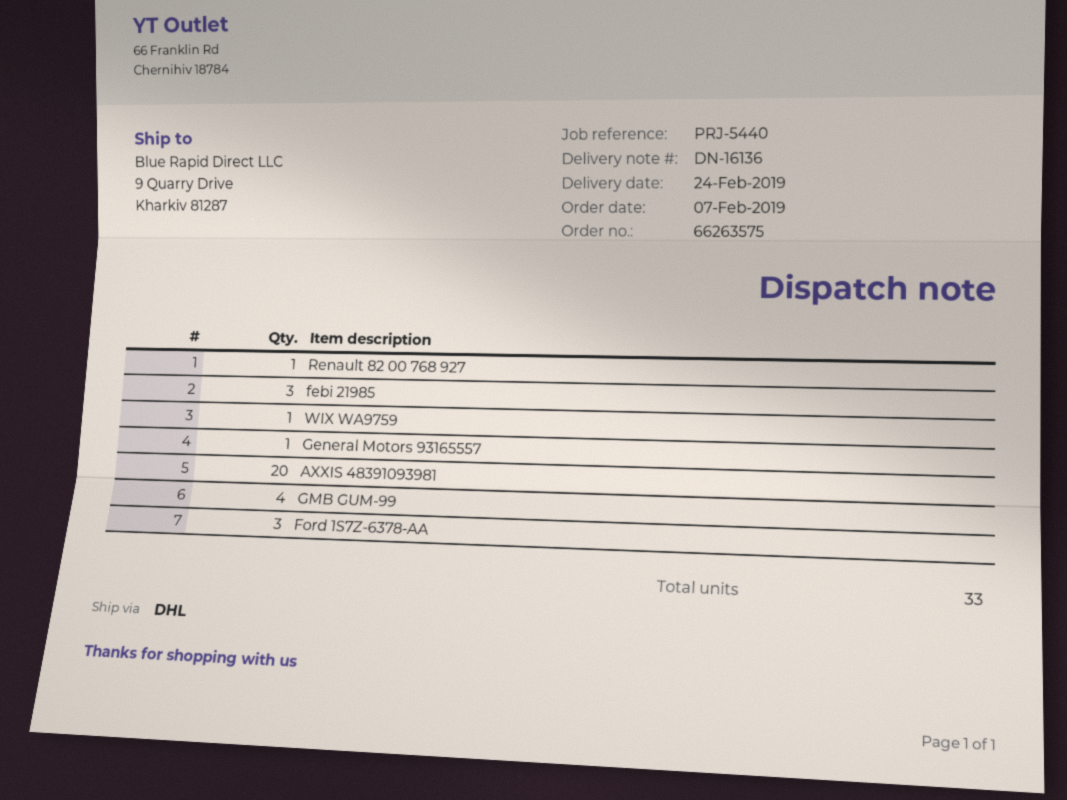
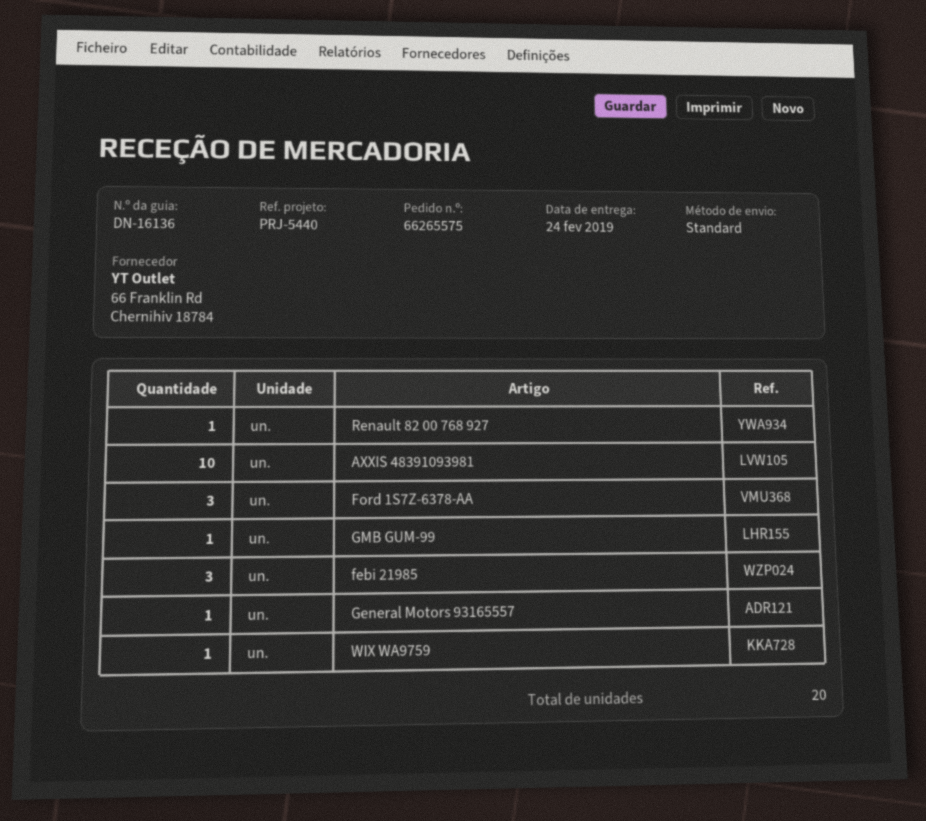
order number: 66263575 -> 66265575
shipping method: DHL -> standard
AXXIS 48391093981: 20 -> 10
GMB GUM-99: 4 -> 1
total quantity: 33 -> 20

